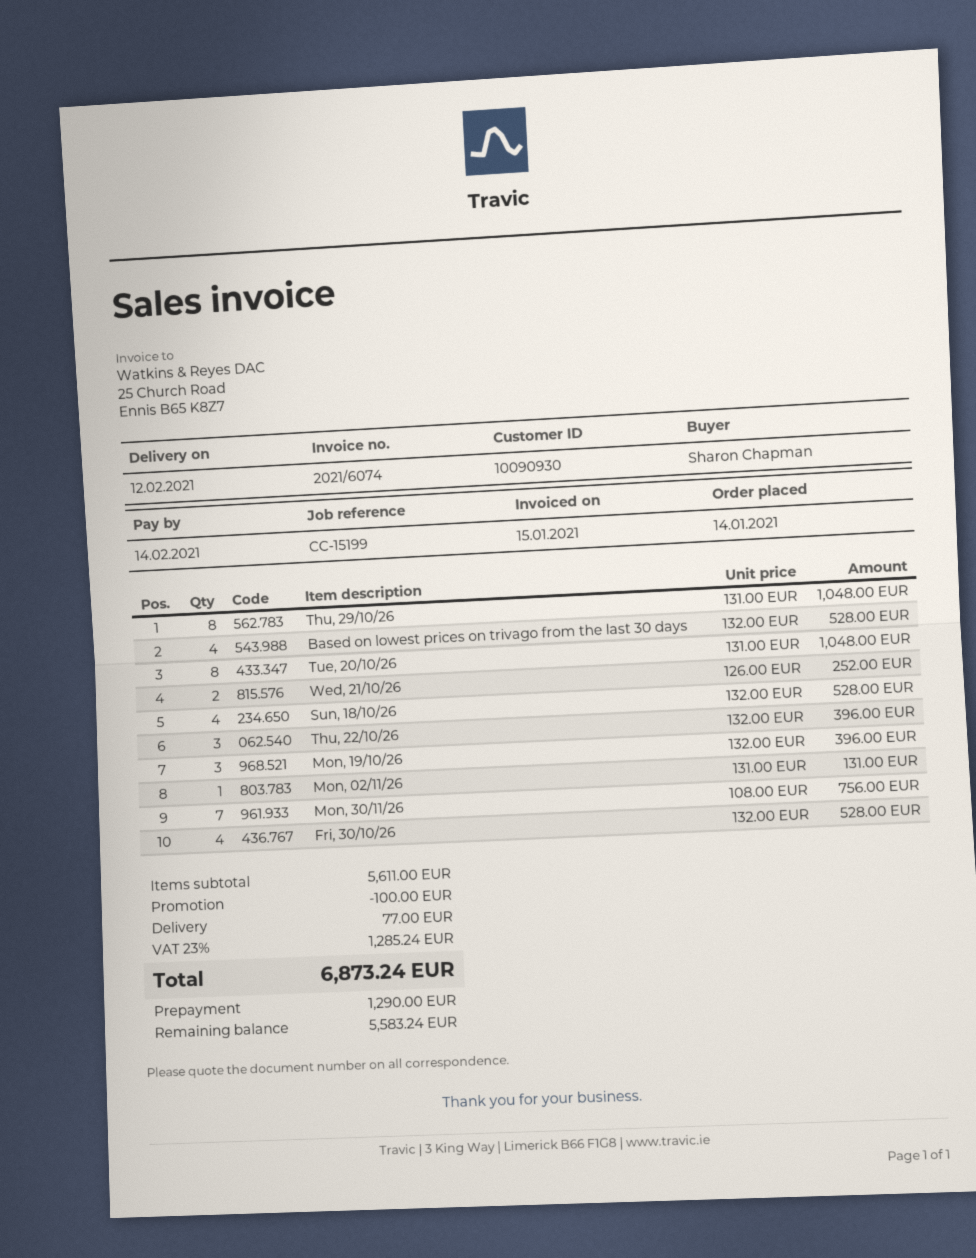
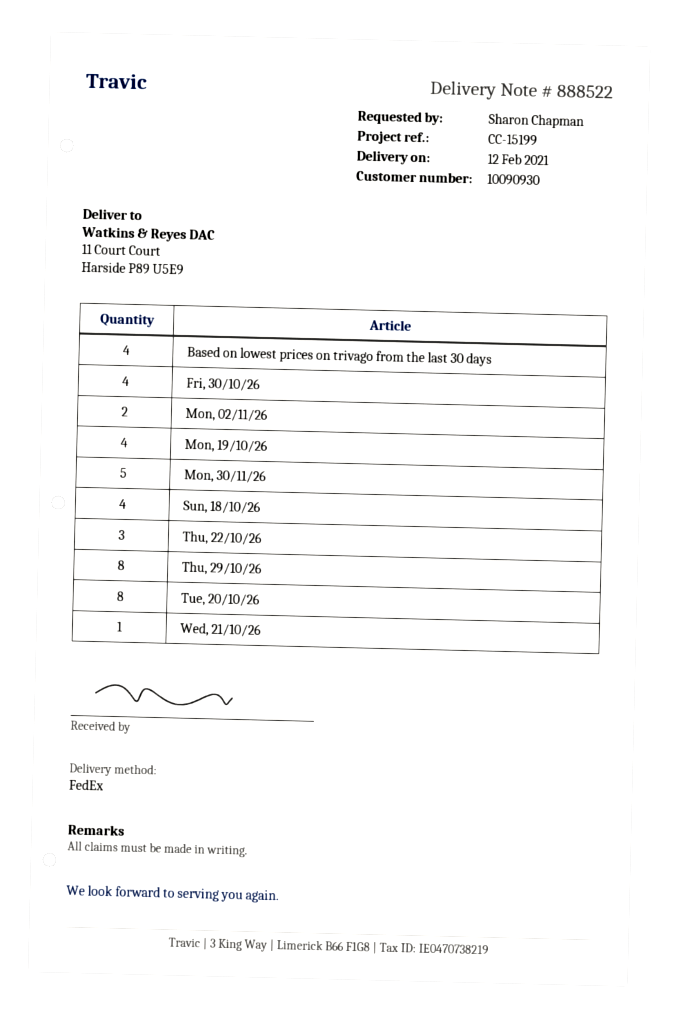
Wed, 21/10/26: 2 -> 1
Mon, 19/10/26: 3 -> 4
Mon, 02/11/26: 1 -> 2
Mon, 30/11/26: 7 -> 5

